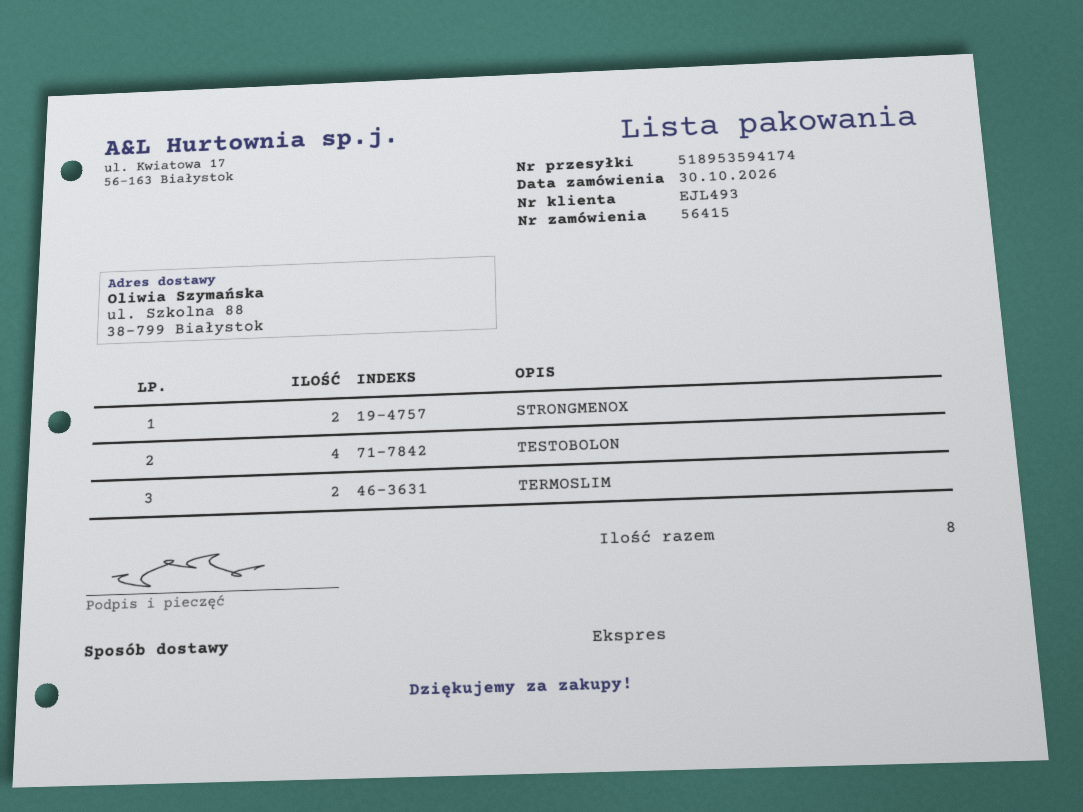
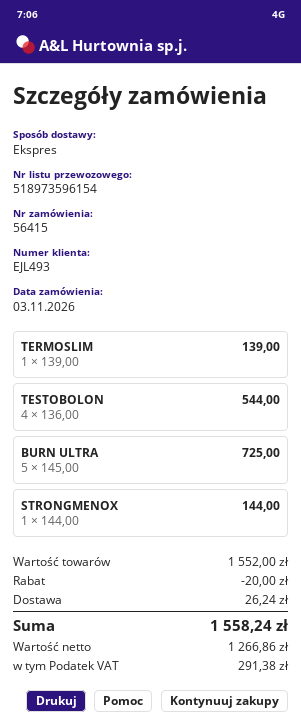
order date: 2026-10-30 -> 2026-11-03
tracking number: 518953594174 -> 518973596154
STRONGMENOX: 2 -> 1
TERMOSLIM: 2 -> 1
BURN ULTRA: none -> 5

